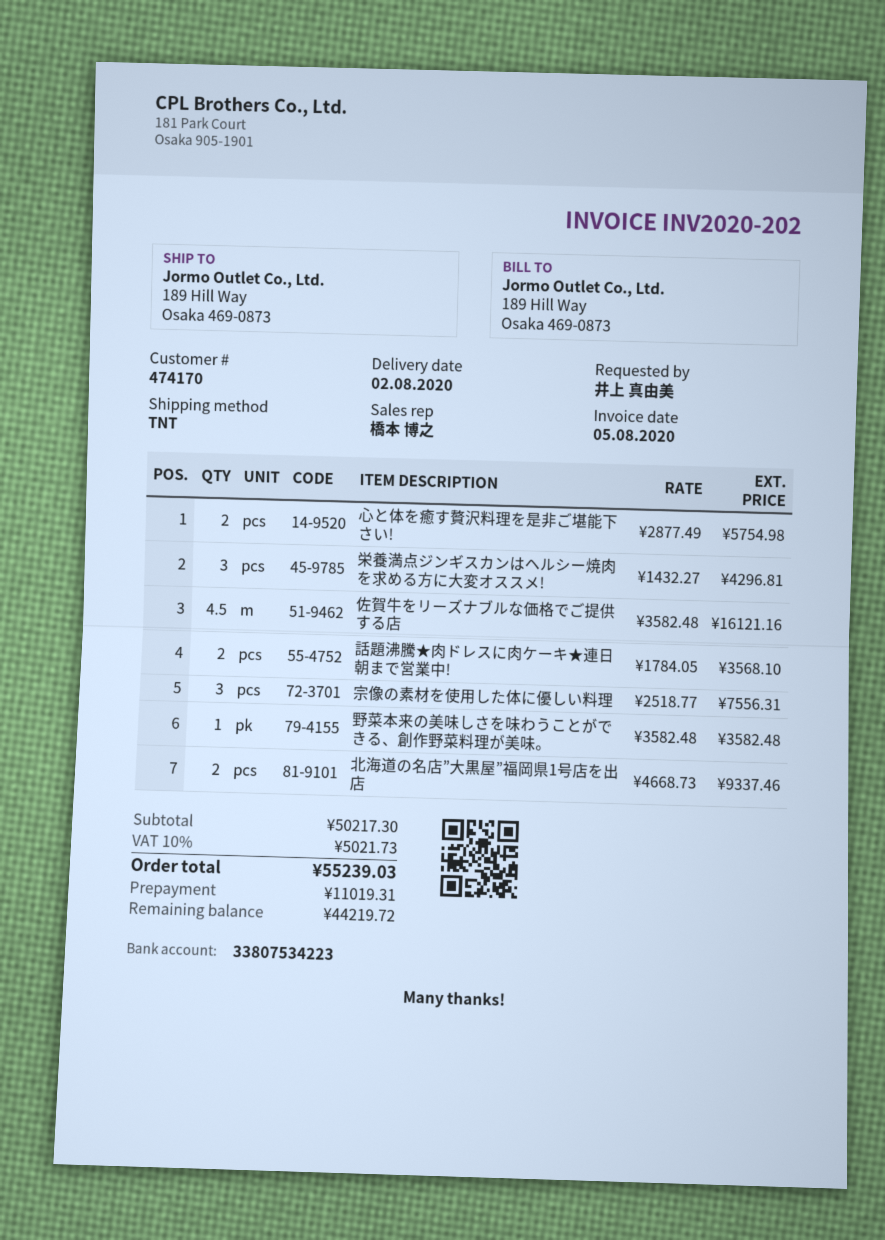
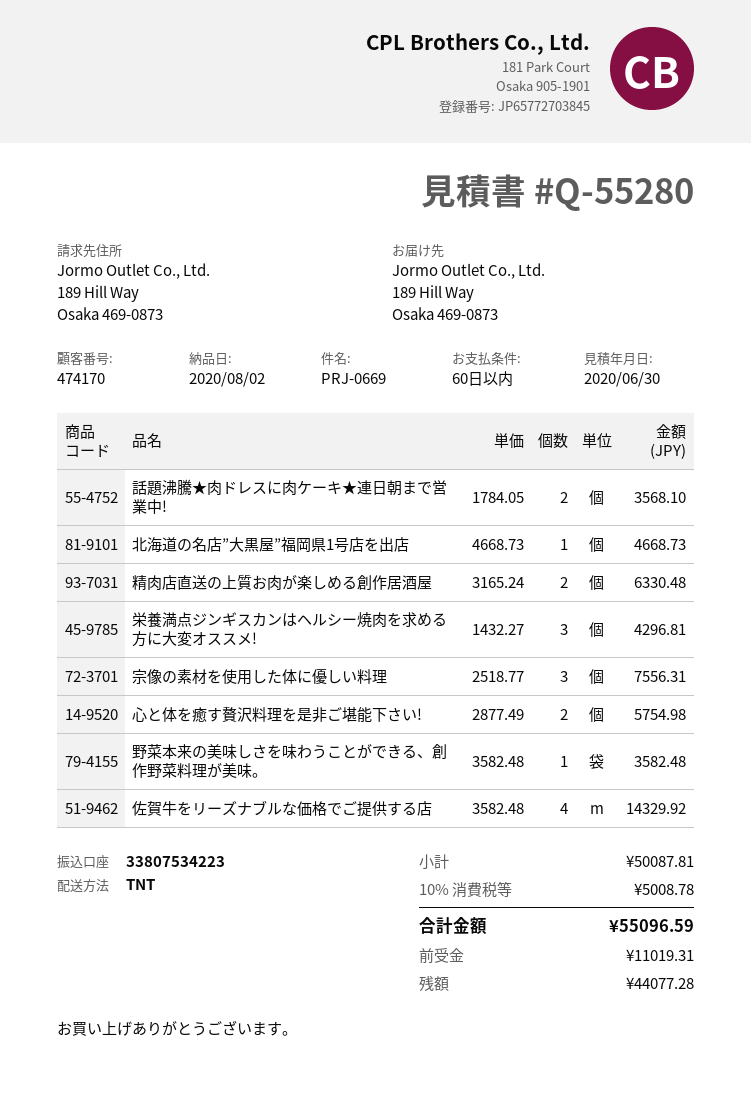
佐賀牛をリーズナブルな価格でご提供する店: 4.5 x 3582.48 = 16121.16 -> 4 x 3582.48 = 14329.92
北海道の名店”大黒屋”福岡県1号店を出店: 2 x 4668.73 = 9337.46 -> 1 x 4668.73 = 4668.73
精肉店直送の上質お肉が楽しめる創作居酒屋: none -> 2 x 3165.24 = 6330.48
subtotal: 50217.30 -> 50087.81
tax: 10% = 5021.73 -> 10% = 5008.78
total: 55239.03 -> 55096.59
balance: 44219.72 -> 44077.28

